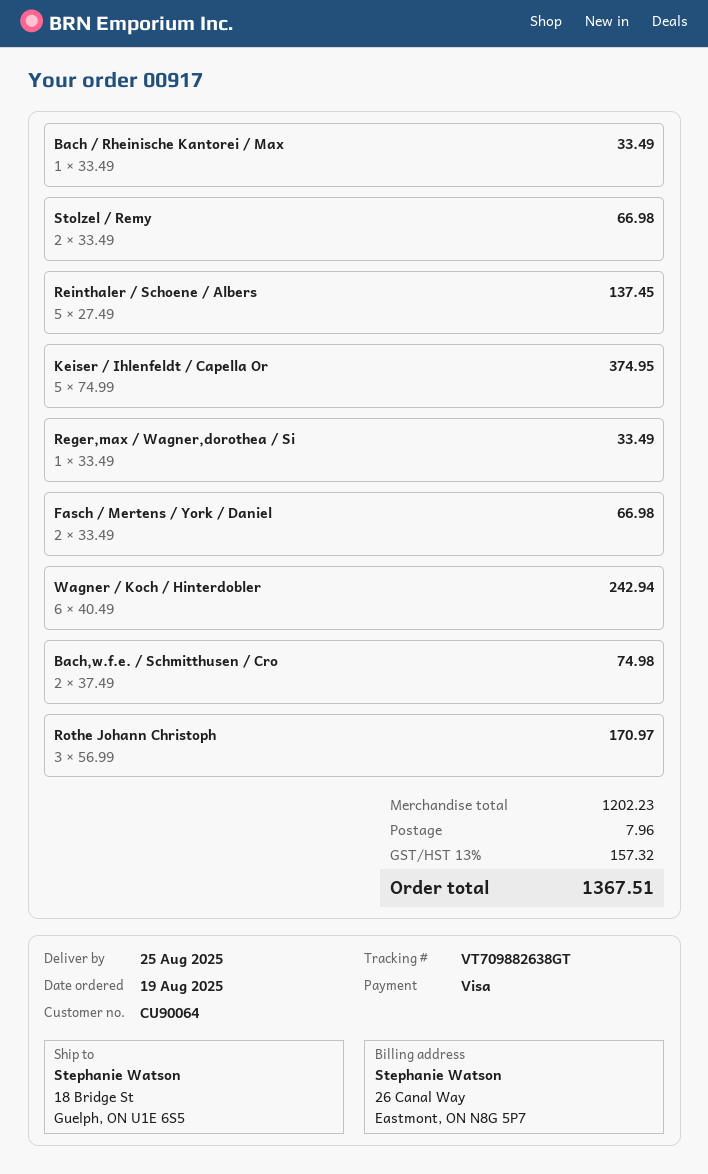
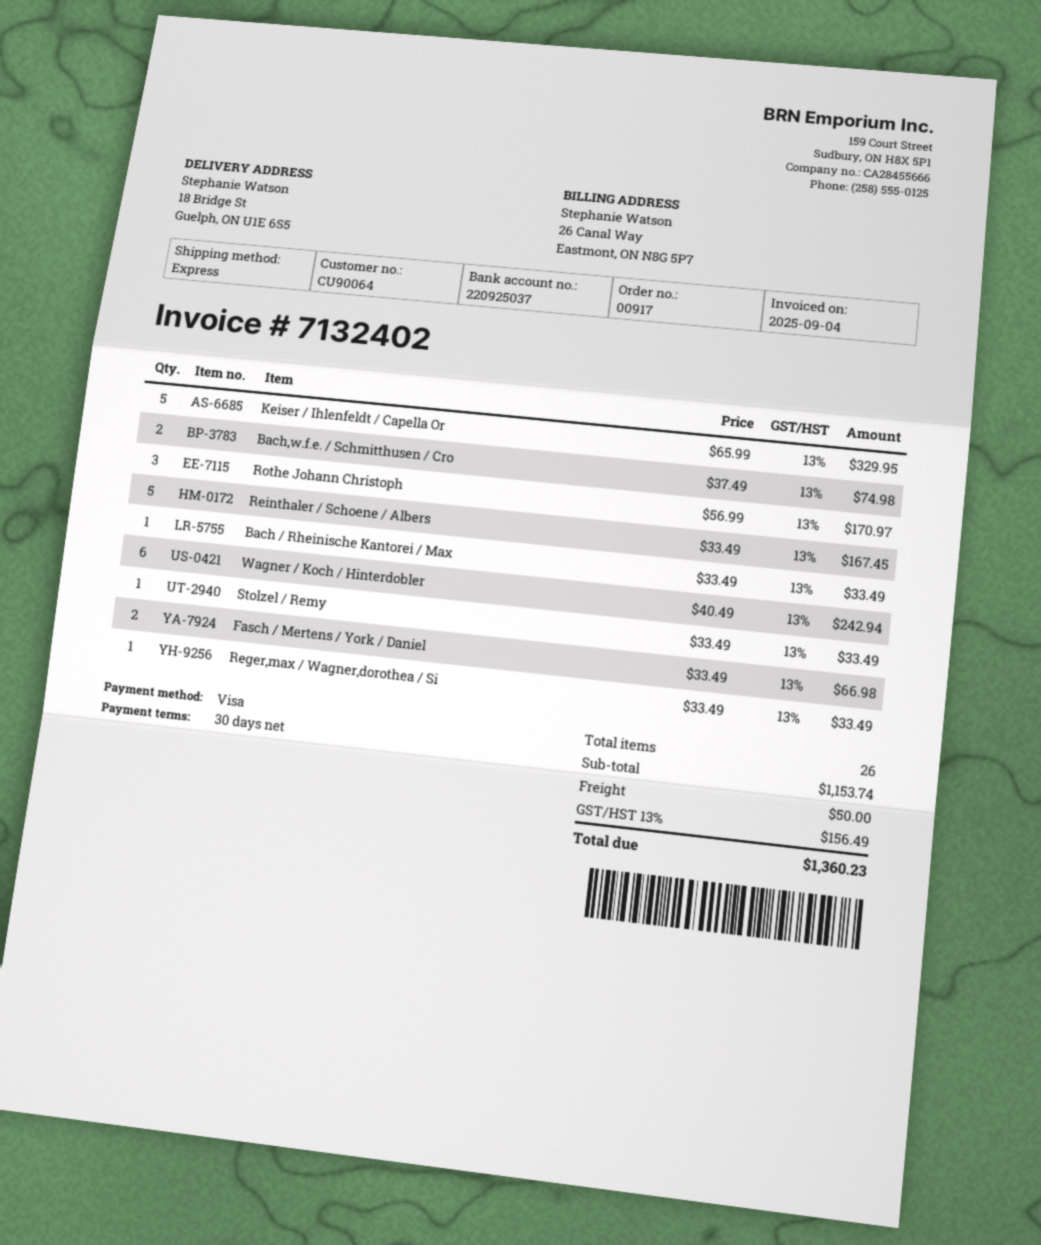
Stolzel / Remy: 2 x 33.49 = 66.98 -> 1 x 33.49 = 33.49
Reinthaler / Schoene / Albers: 5 x 27.49 = 137.45 -> 5 x 33.49 = 167.45
Keiser / Ihlenfeldt / Capella Or: 5 x 74.99 = 374.95 -> 5 x 65.99 = 329.95
subtotal: 1202.23 -> 1153.74
shipping: 7.96 -> 50.00
tax: 13% = 157.32 -> 13% = 156.49
total: 1367.51 -> 1360.23

